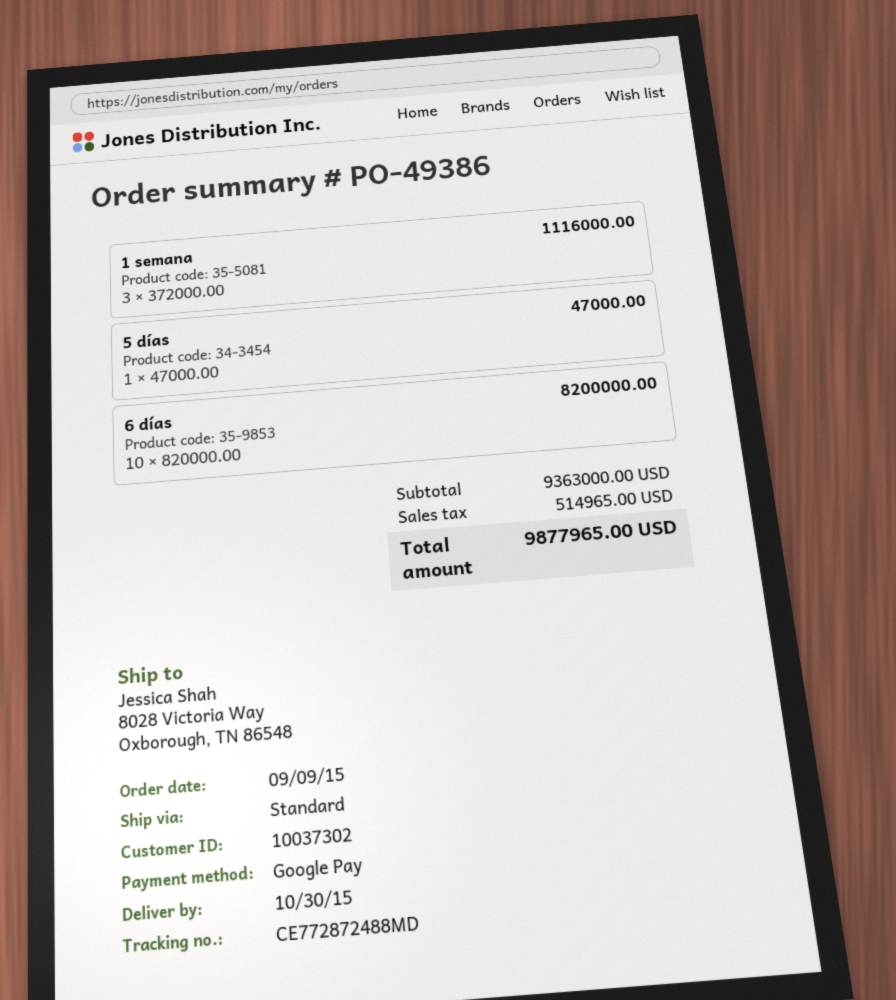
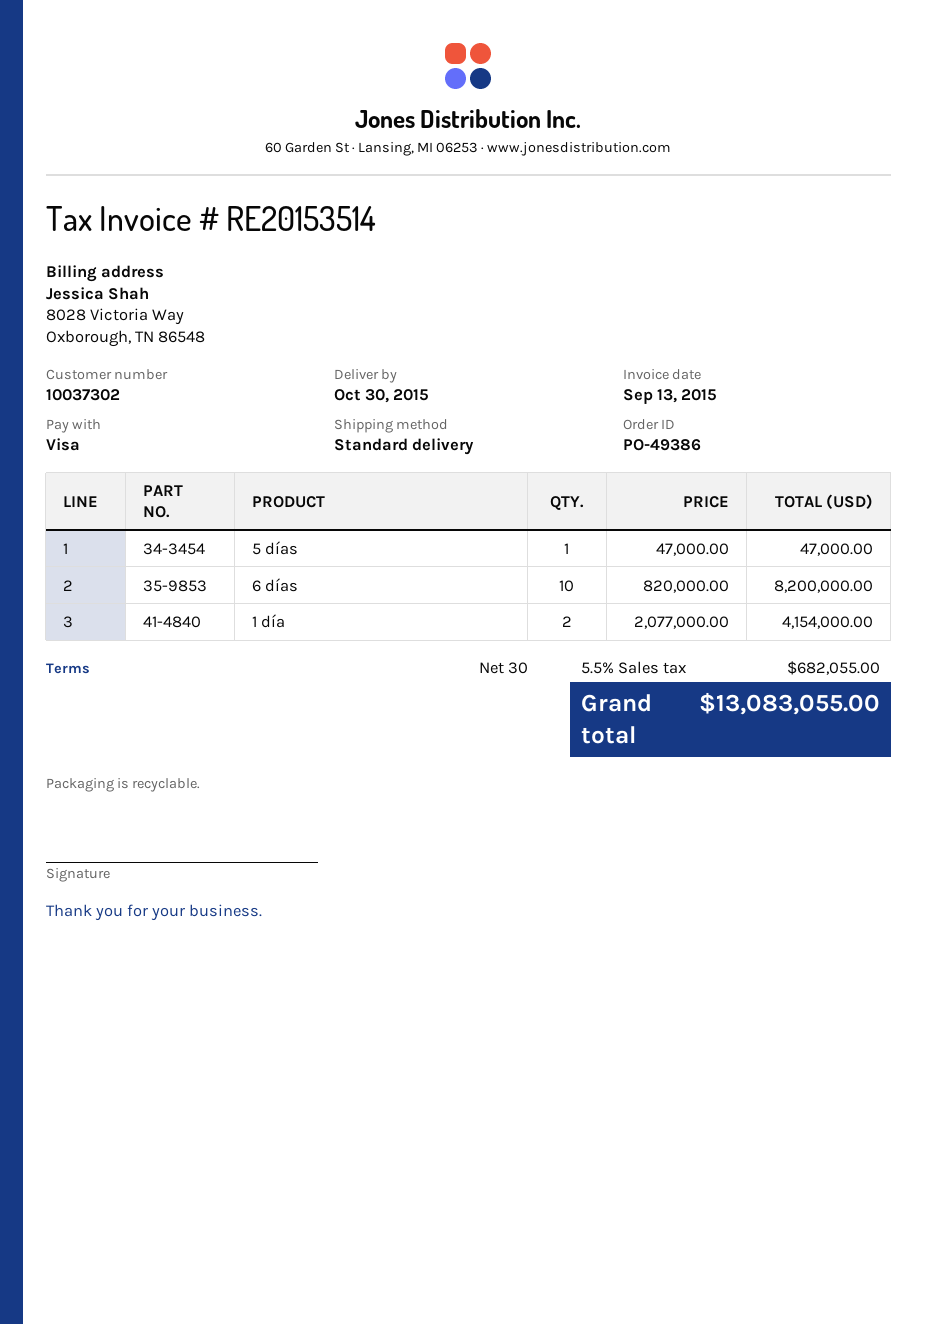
payment method: Google Pay -> Visa
1 semana: 3 x 372000.00 = 1116000.00 -> none
1 día: none -> 2 x 2077000.00 = 4154000.00
tax: 514965.00 -> 682055.00
total: 9877965.00 -> 13083055.00

